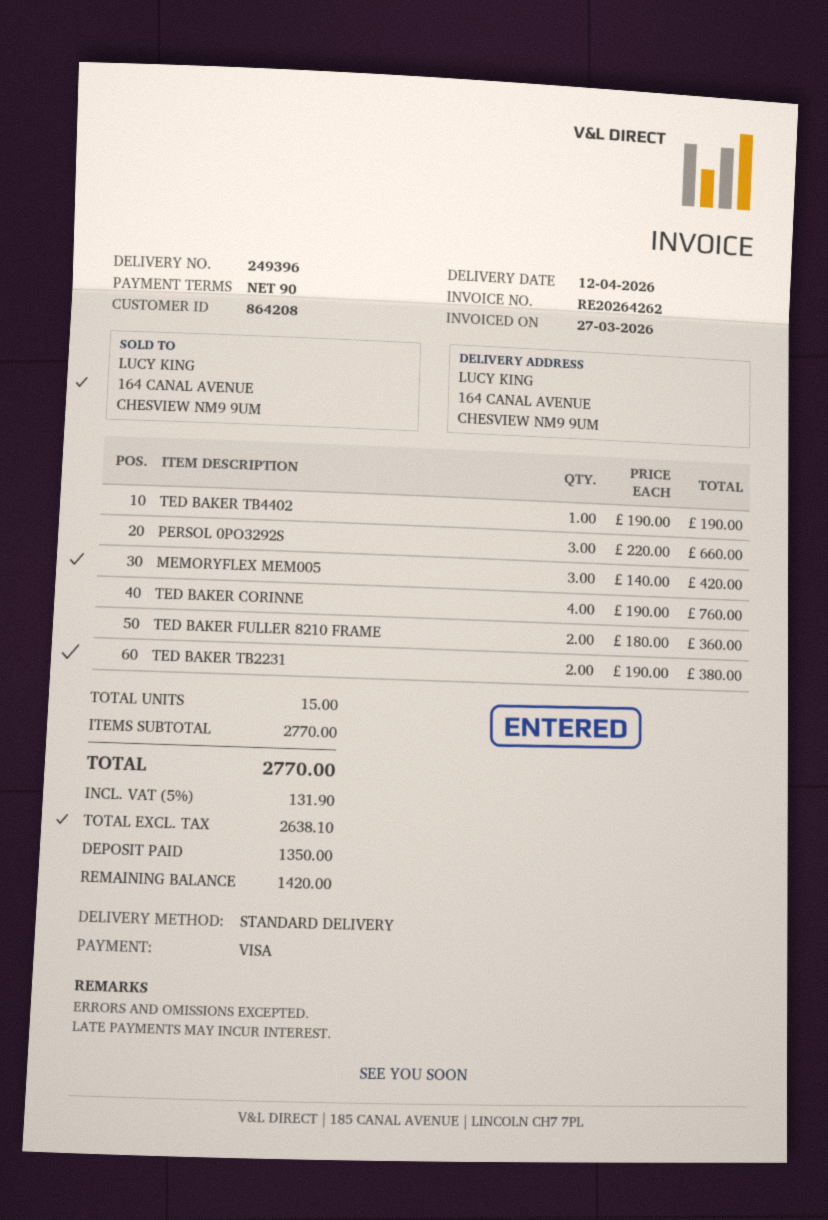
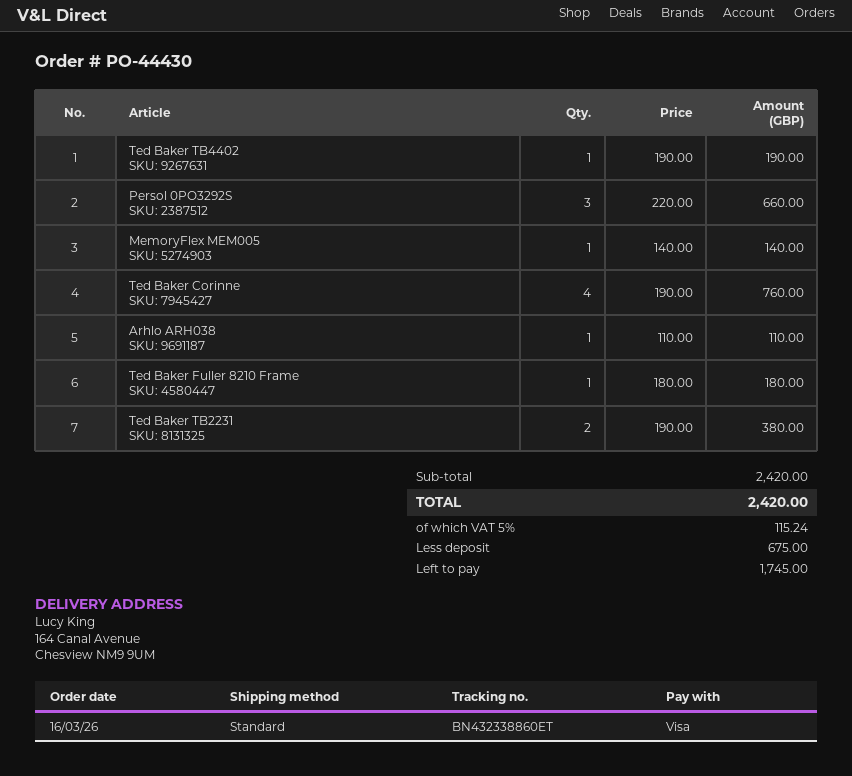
MEMORYFLEX MEM005: 3 x 140.00 = 420.00 -> 1 x 140.00 = 140.00
TED BAKER FULLER 8210 FRAME: 2 x 180.00 = 360.00 -> 1 x 180.00 = 180.00
Arhlo ARH038: none -> 1 x 110.00 = 110.00
subtotal: 2770.00 -> 2420.00
tax: 5% = 131.90 -> 5% = 115.24
total: 2770.00 -> 2420.00
deposit: 1350.00 -> 675.00
balance: 1420.00 -> 1745.00

